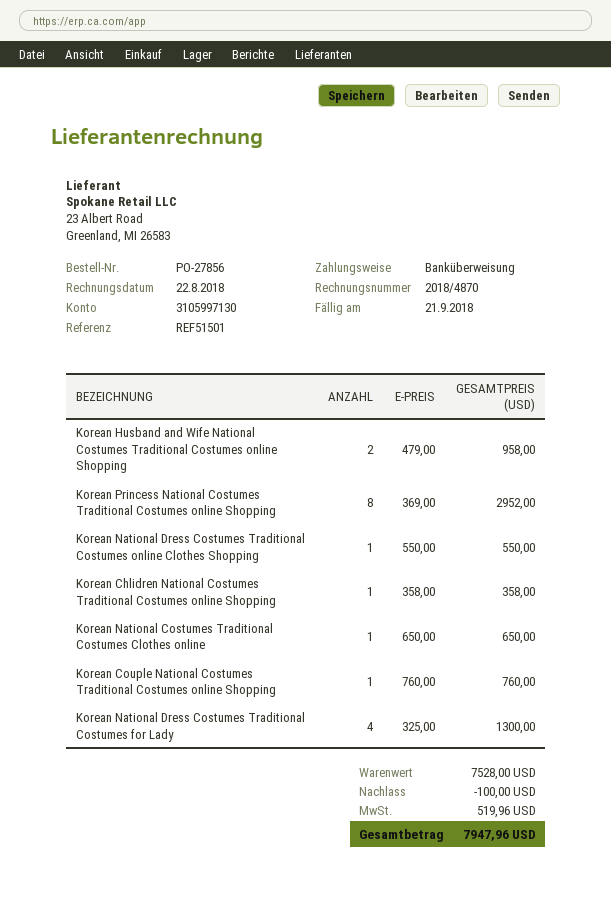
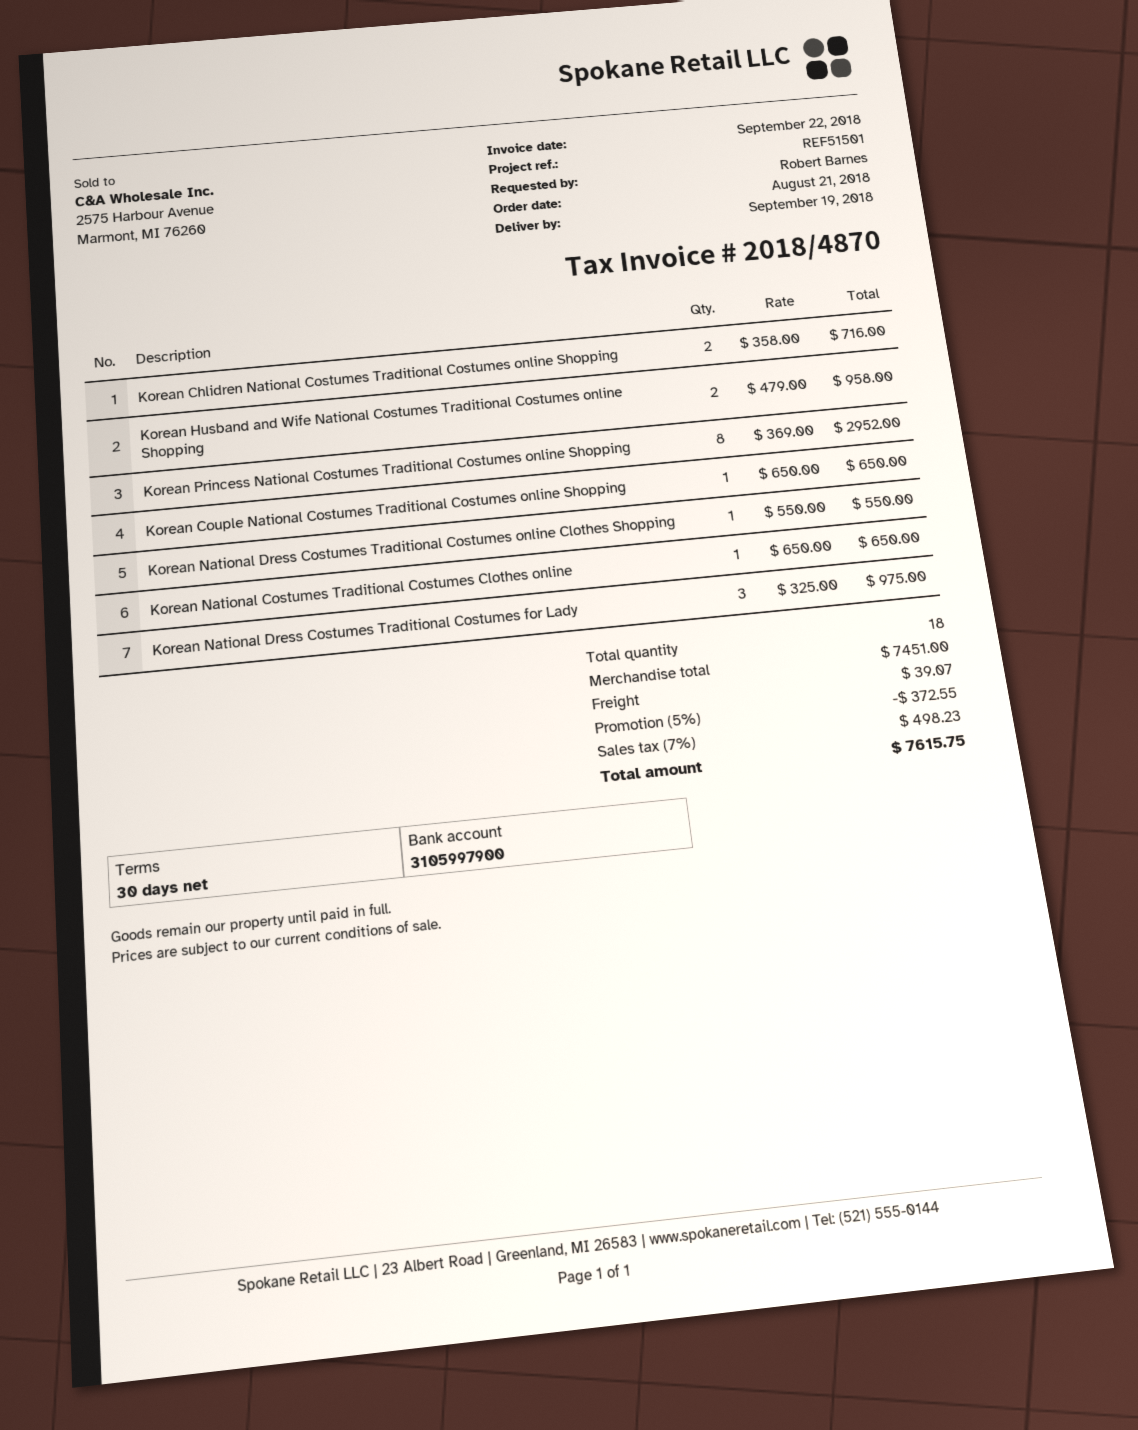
invoice date: 2018-08-22 -> 2018-09-22
bank account: 3105997130 -> 3105997900
Korean Chlidren National Costumes Traditional Costumes online Shopping: 1 x 358.00 = 358.00 -> 2 x 358.00 = 716.00
Korean Couple National Costumes Traditional Costumes online Shopping: 1 x 760.00 = 760.00 -> 1 x 650.00 = 650.00
Korean National Dress Costumes Traditional Costumes for Lady: 4 x 325.00 = 1300.00 -> 3 x 325.00 = 975.00
subtotal: 7528.00 -> 7451.00
discount: 100.00 -> 372.55
shipping: none -> 39.07
tax: 519.96 -> 498.23
total: 7947.96 -> 7615.75

